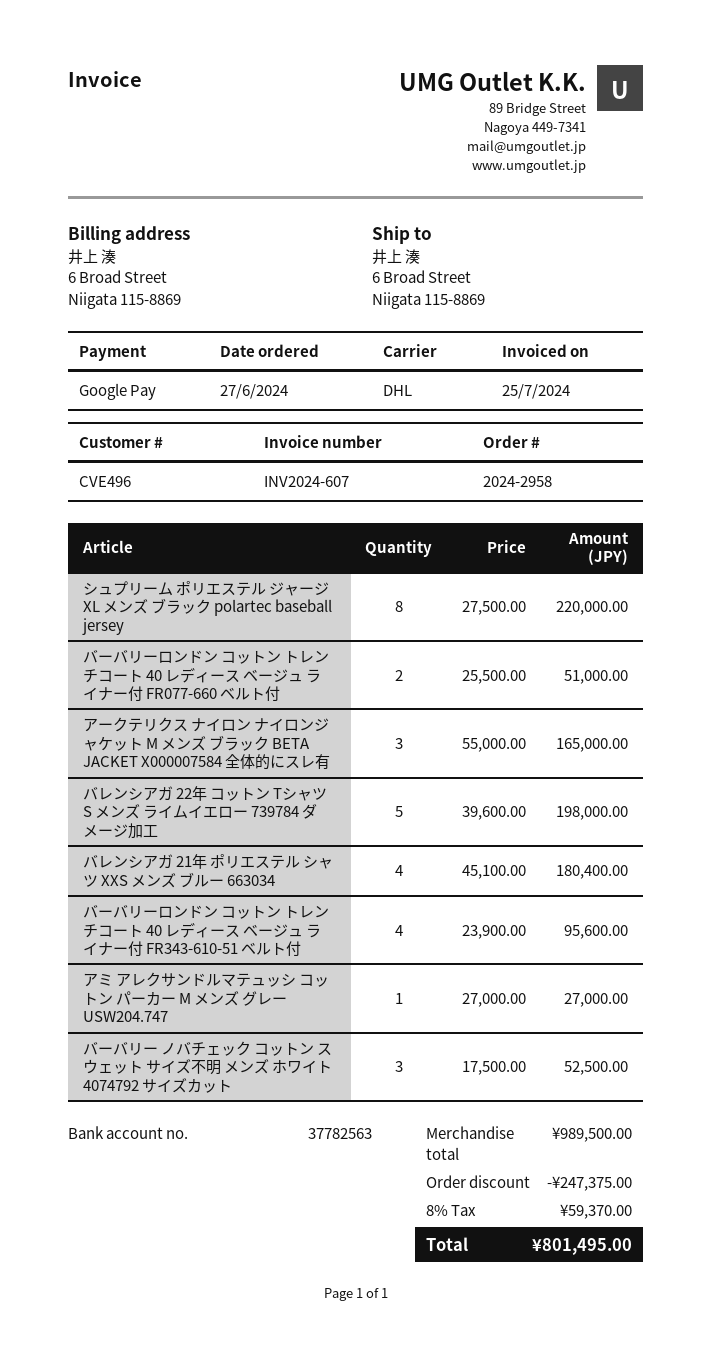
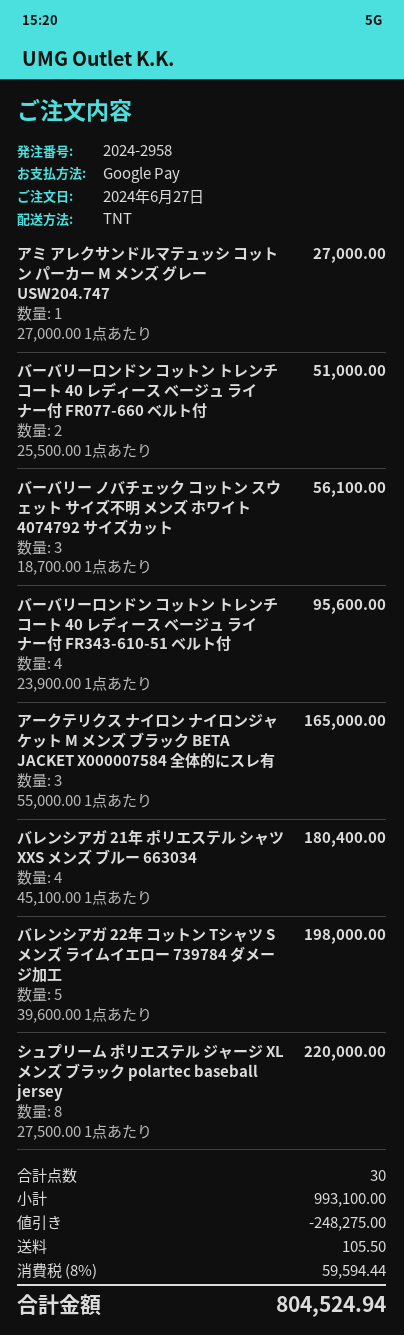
shipping method: DHL -> TNT
バーバリー ノバチェック コットン スウェット サイズ不明 メンズ ホワイト 4074792 サイズカット: 3 x 17500.00 = 52500.00 -> 3 x 18700.00 = 56100.00
subtotal: 989500.00 -> 993100.00
discount: 247375.00 -> 248275.00
shipping: none -> 105.50
tax: 8% = 59370.00 -> 8% = 59594.44
total: 801495.00 -> 804524.94

